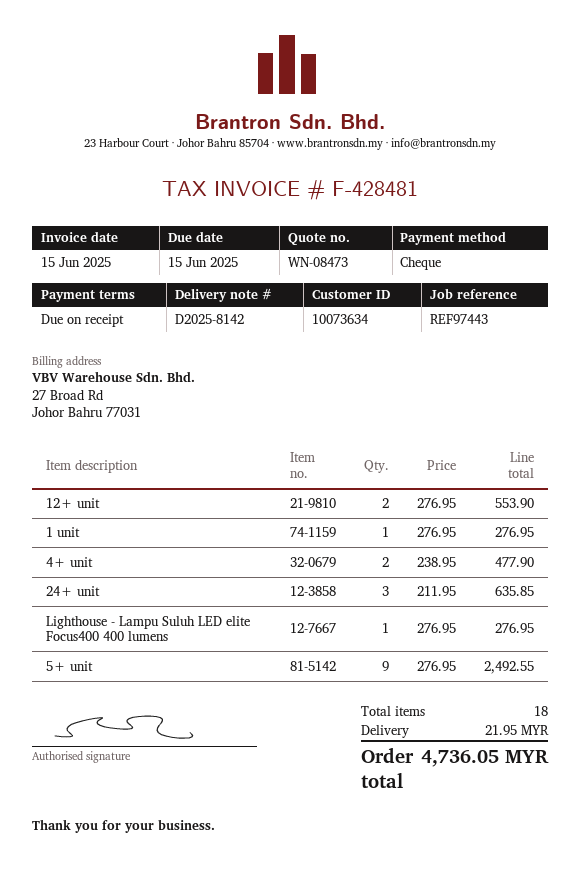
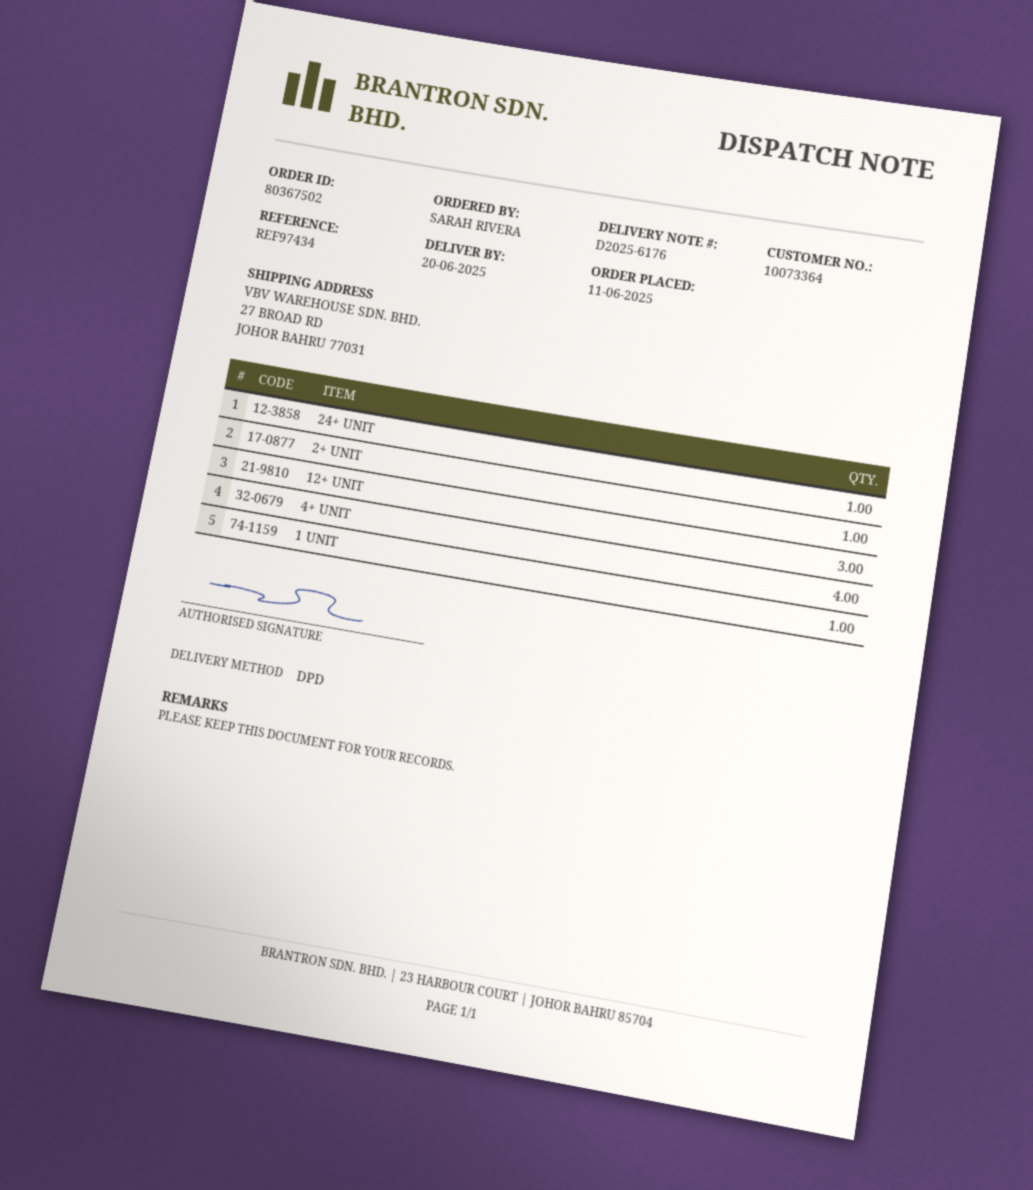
delivery note number: D2025-8142 -> D2025-6176
customer number: 10073634 -> 10073364
reference: REF97443 -> REF97434
12+ unit: 2 -> 3
4+ unit: 2 -> 4
24+ unit: 3 -> 1
Lighthouse - Lampu Suluh LED elite Focus400 400 lumens: 1 -> none
5+ unit: 9 -> none
2+ UNIT: none -> 1

